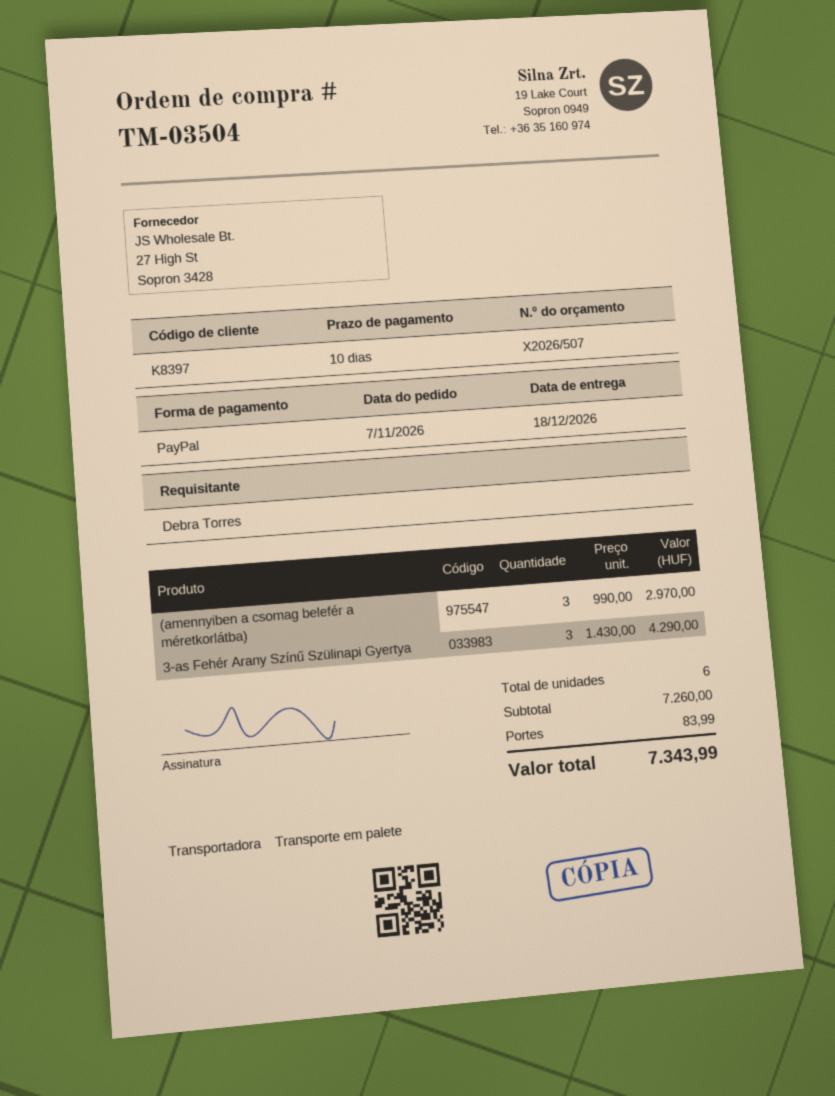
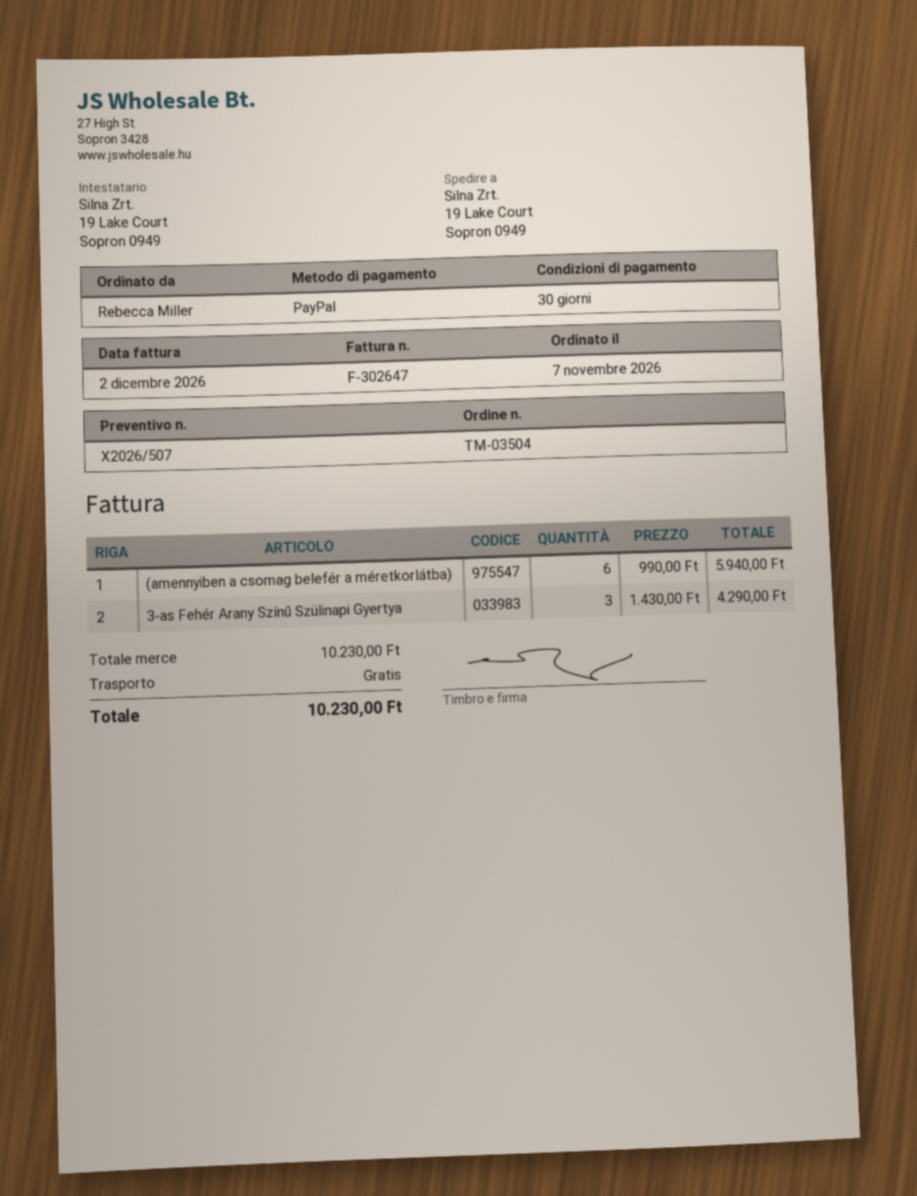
payment terms: 10 days -> 30 days
ordered by: Debra Torres -> Rebecca Miller
(amennyiben a csomag belefér a méretkorlátba): 3 x 990.00 = 2970.00 -> 6 x 990.00 = 5940.00
subtotal: 7260.00 -> 10230.00
shipping: 83.99 -> 0.00
total: 7343.99 -> 10230.00

